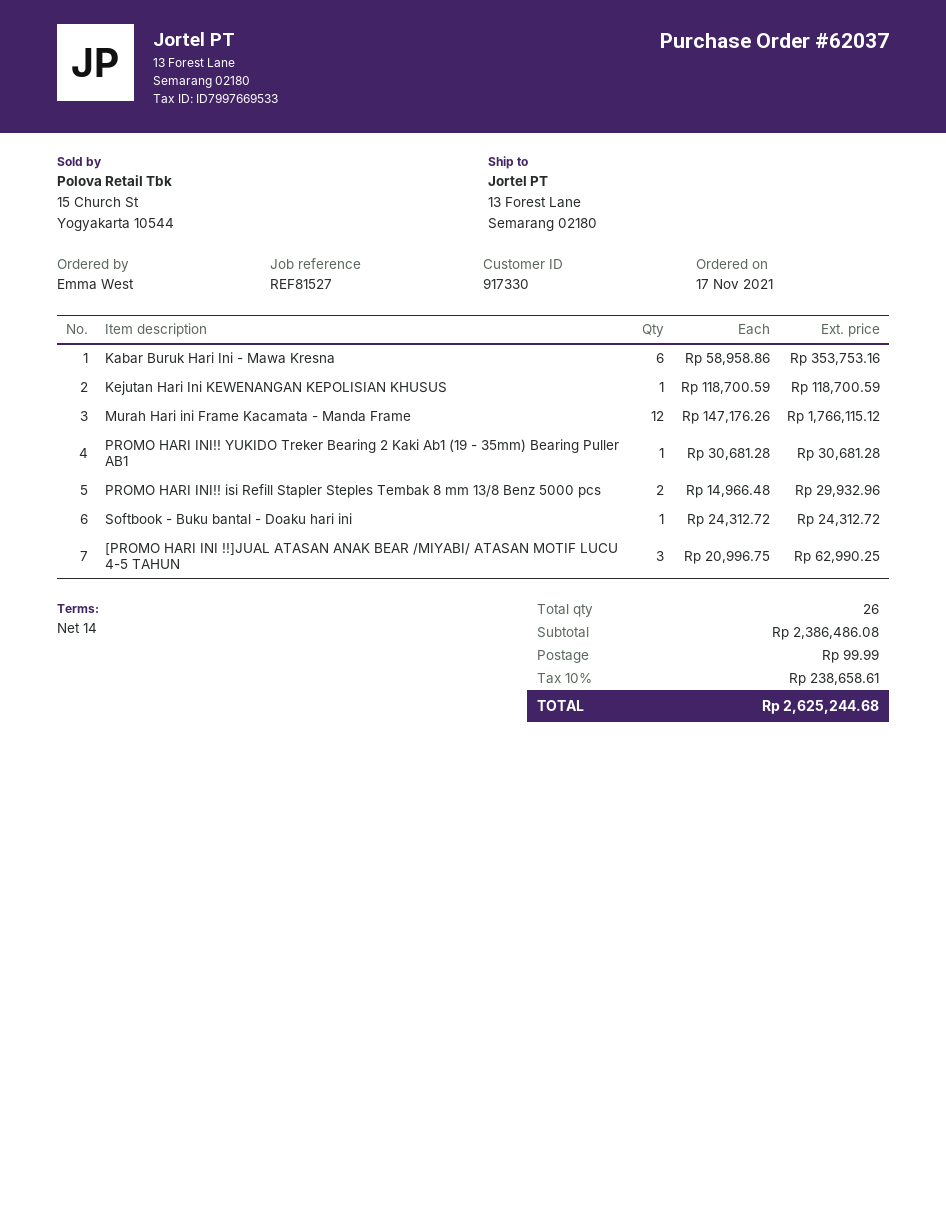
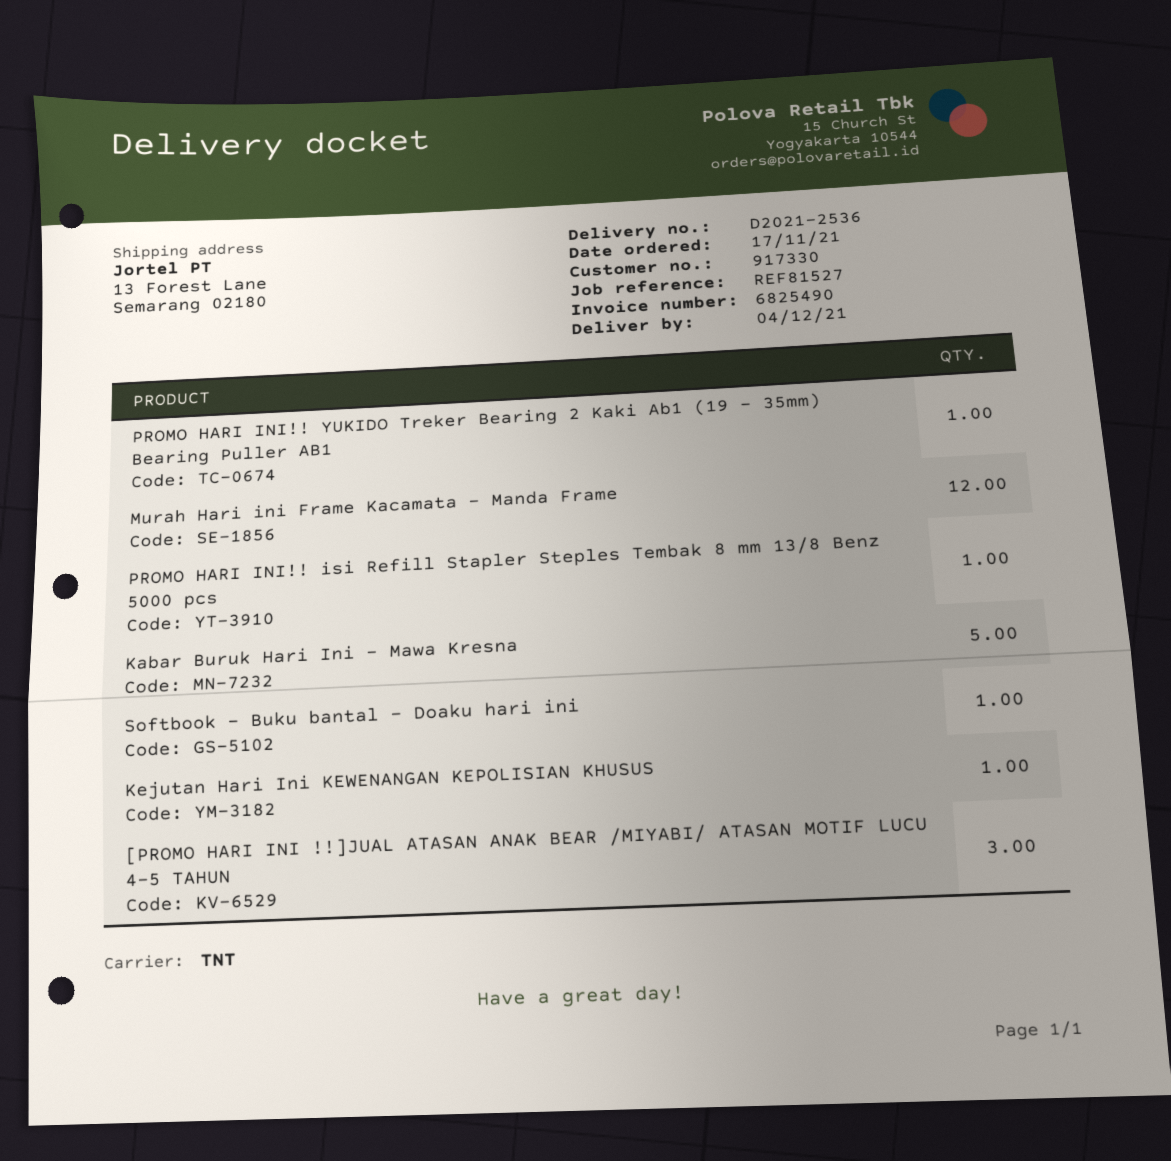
Kabar Buruk Hari Ini - Mawa Kresna: 6 -> 5
PROMO HARI INI!! isi Refill Stapler Steples Tembak 8 mm 13/8 Benz 5000 pcs: 2 -> 1

